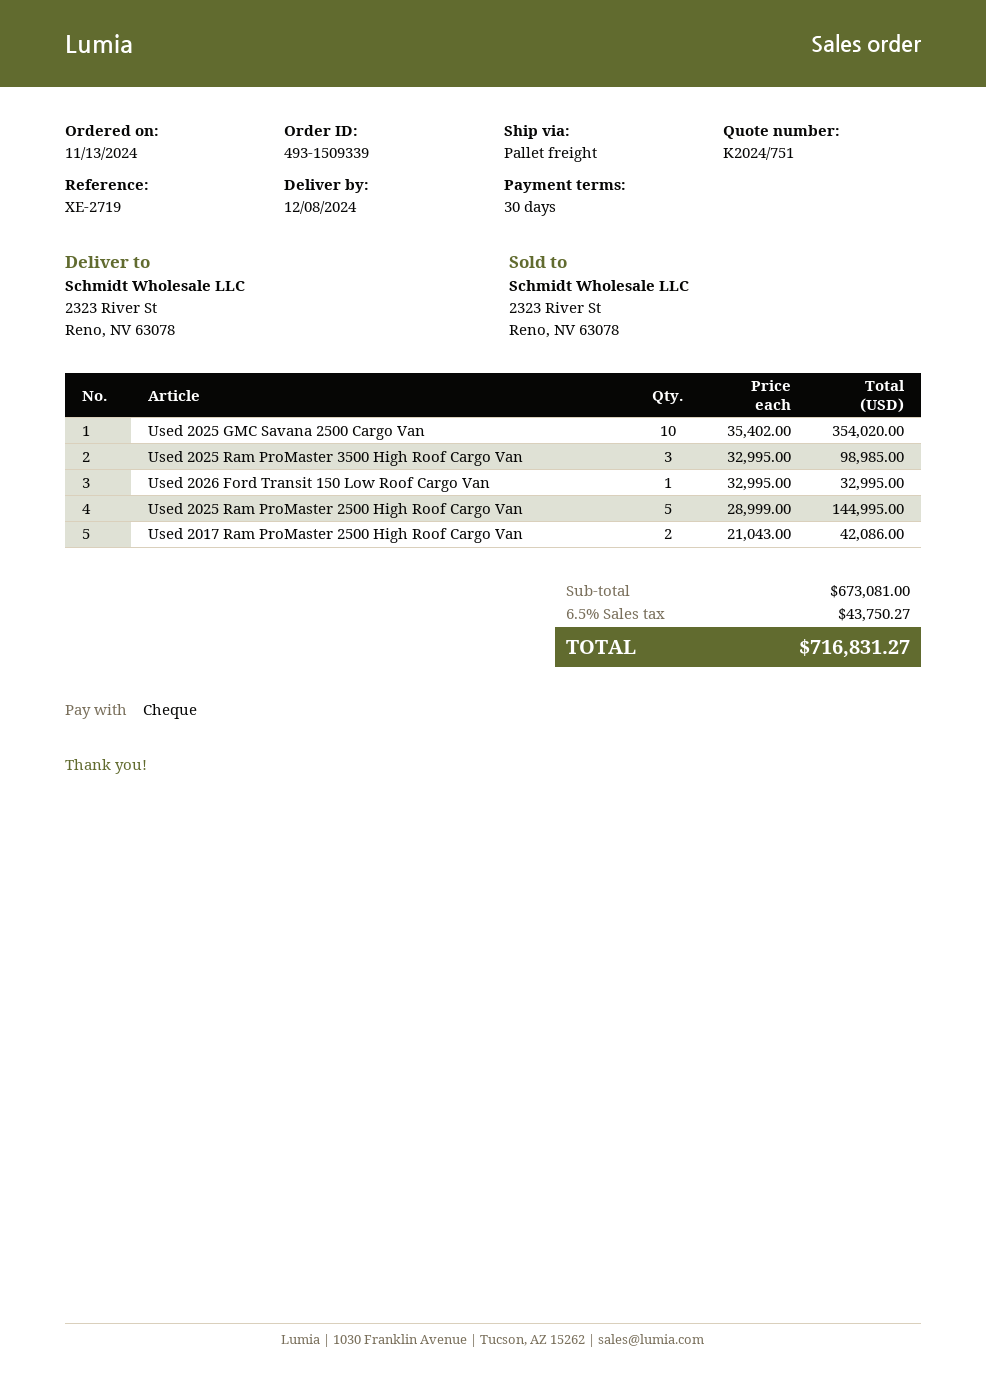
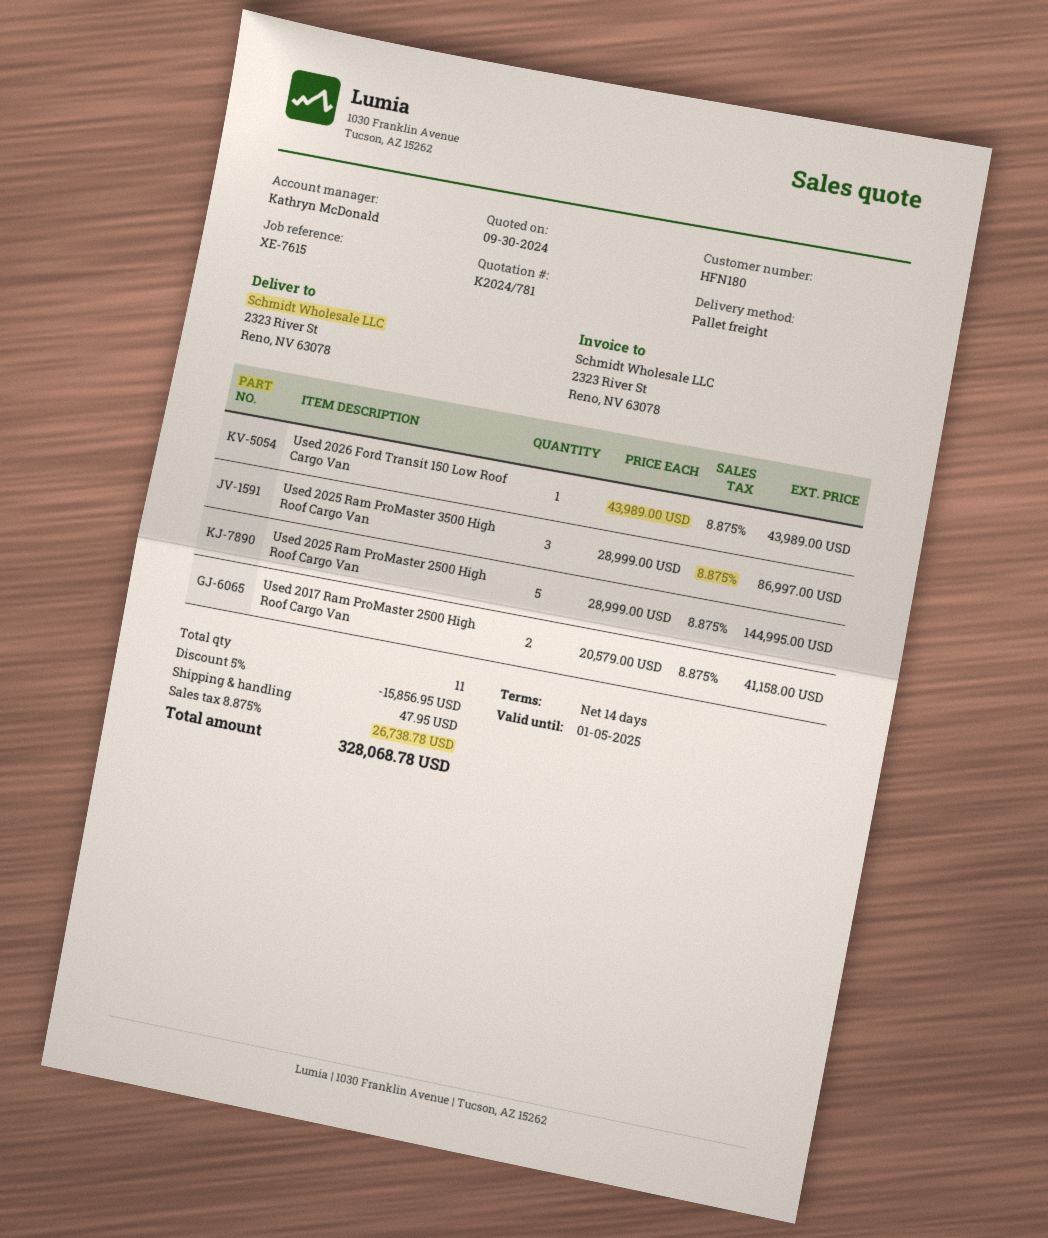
quote number: K2024/751 -> K2024/781
payment terms: 30 days -> 14 days
reference: XE-2719 -> XE-7615
Used 2025 GMC Savana 2500 Cargo Van: 10 x 35402.00 = 354020.00 -> none
Used 2025 Ram ProMaster 3500 High Roof Cargo Van: 3 x 32995.00 = 98985.00 -> 3 x 28999.00 = 86997.00
Used 2026 Ford Transit 150 Low Roof Cargo Van: 1 x 32995.00 = 32995.00 -> 1 x 43989.00 = 43989.00
Used 2017 Ram ProMaster 2500 High Roof Cargo Van: 2 x 21043.00 = 42086.00 -> 2 x 20579.00 = 41158.00
discount: none -> 5% = 15856.95
shipping: none -> 47.95
tax: 6.5% = 43750.27 -> 8.875% = 26738.78
total: 716831.27 -> 328068.78

